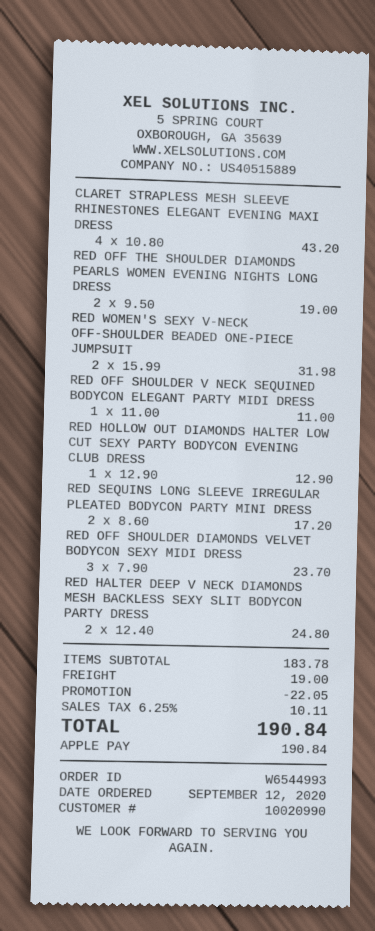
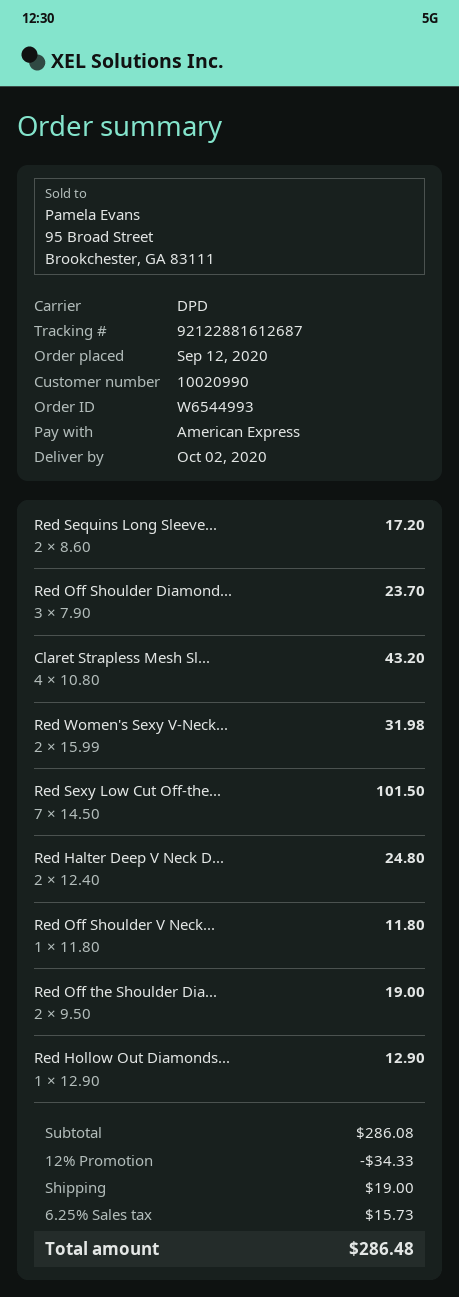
payment method: Apple Pay -> American Express
RED OFF SHOULDER V NECK SEQUINED BODYCON ELEGANT PARTY MIDI DRESS: 1 x 11.00 = 11.00 -> 1 x 11.80 = 11.80
Red Sexy Low Cut Off-the...: none -> 7 x 14.50 = 101.50
subtotal: 183.78 -> 286.08
discount: 22.05 -> 34.33
tax: 6.25% = 10.11 -> 6.25% = 15.73
total: 190.84 -> 286.48

